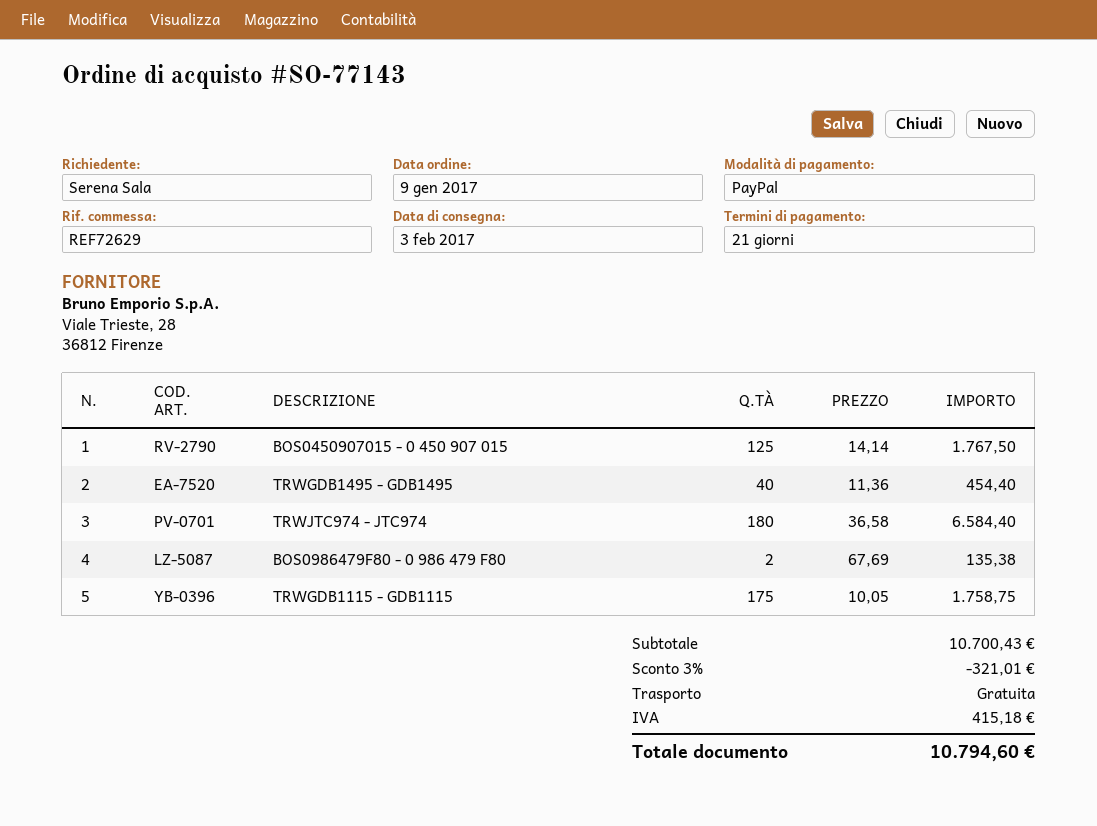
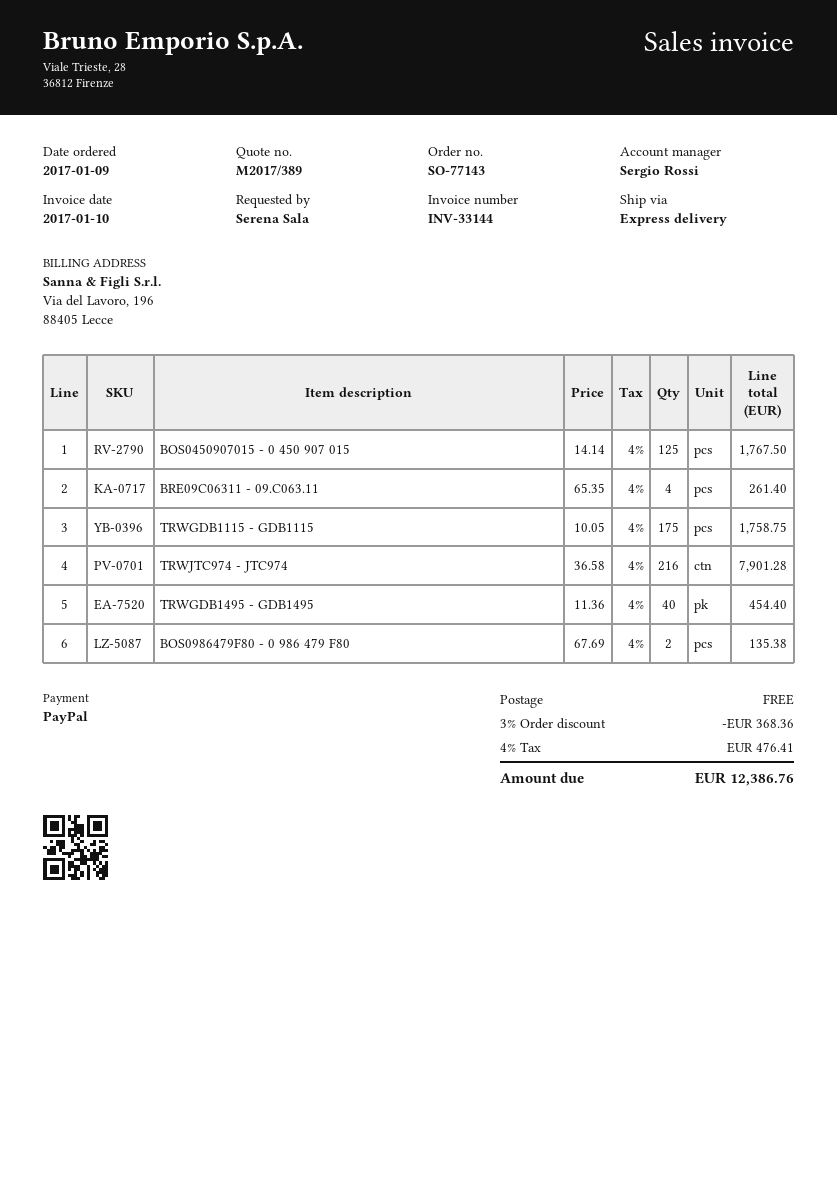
TRWJTC974 - JTC974: 180 x 36.58 = 6584.40 -> 216 x 36.58 = 7901.28
BRE09C06311 - 09.C063.11: none -> 4 x 65.35 = 261.40
discount: 3% = 321.01 -> 3% = 368.36
tax: 415.18 -> 476.41
total: 10794.60 -> 12386.76

